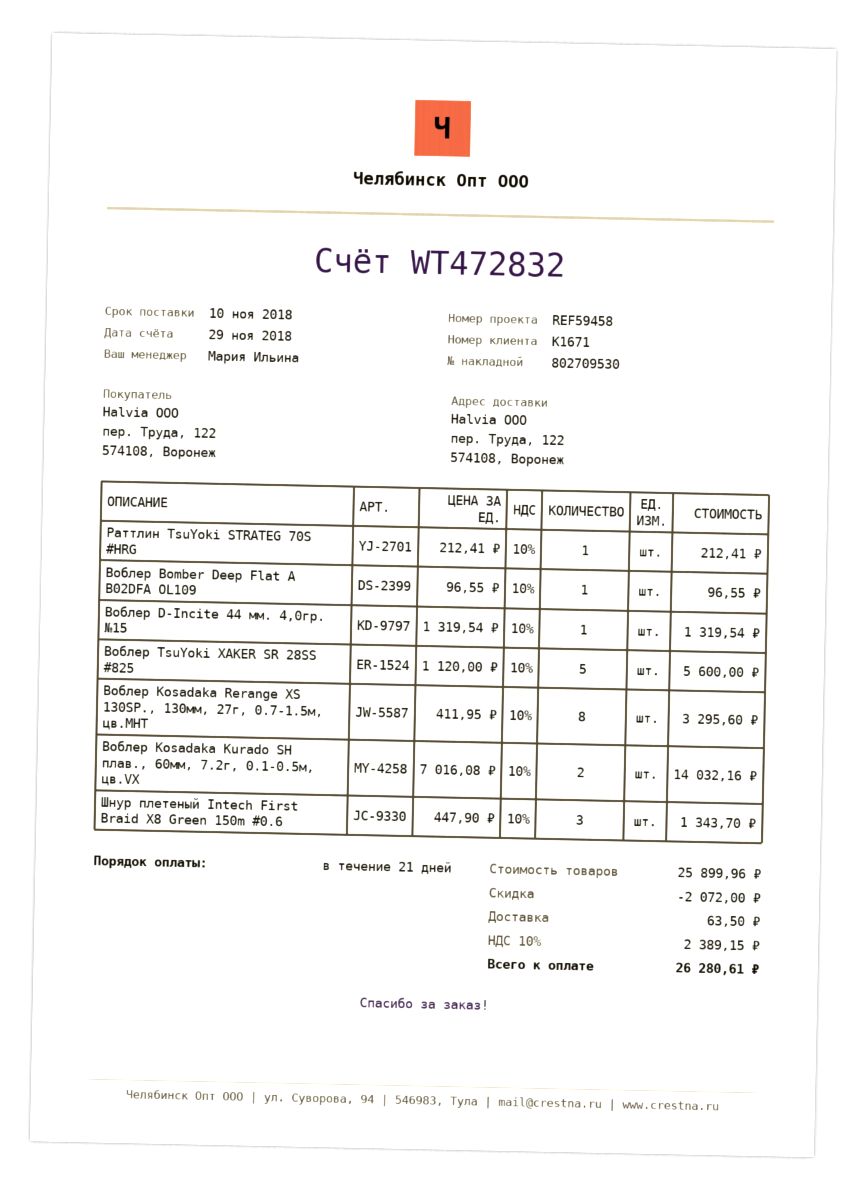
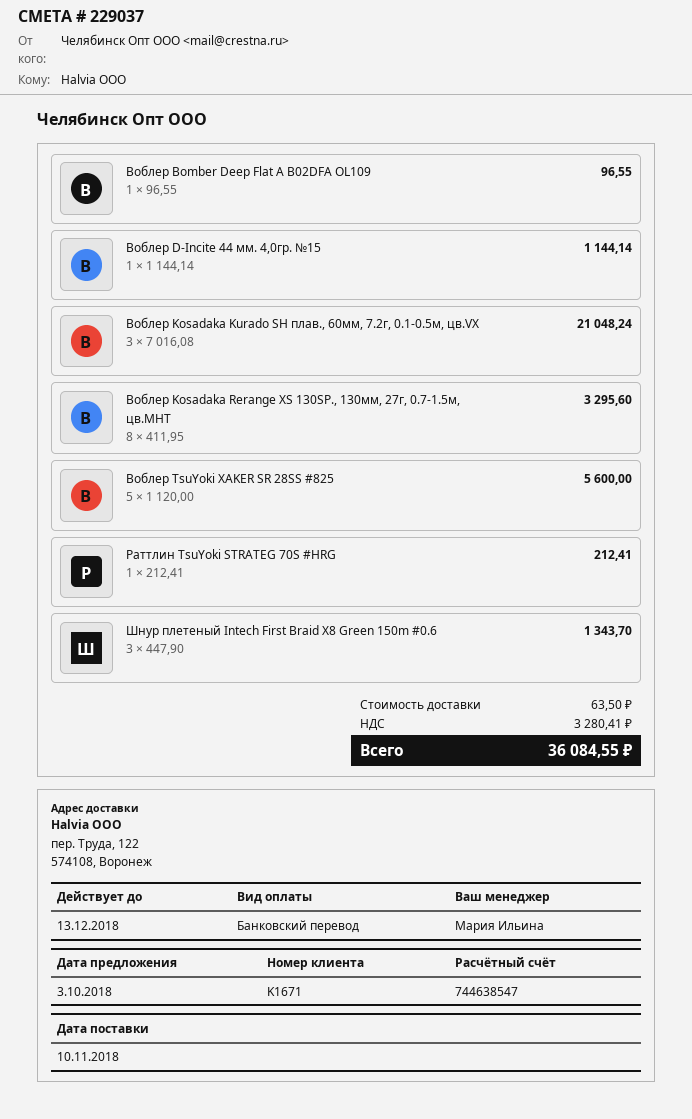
Воблер D-Incite 44 мм. 4,0гр. №15: 1 x 1319.54 = 1319.54 -> 1 x 1144.14 = 1144.14
Воблер Kosadaka Kurado SH плав., 60мм, 7.2г, 0.1-0.5м, цв.VX: 2 x 7016.08 = 14032.16 -> 3 x 7016.08 = 21048.24
discount: 2072.00 -> none
tax: 2389.15 -> 3280.41
total: 26280.61 -> 36084.55

